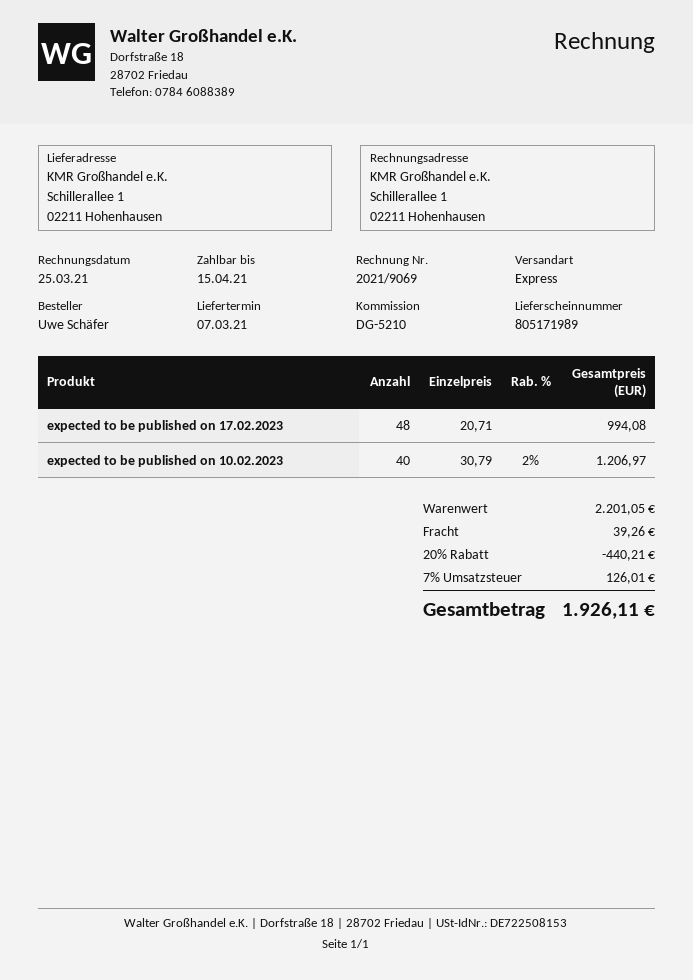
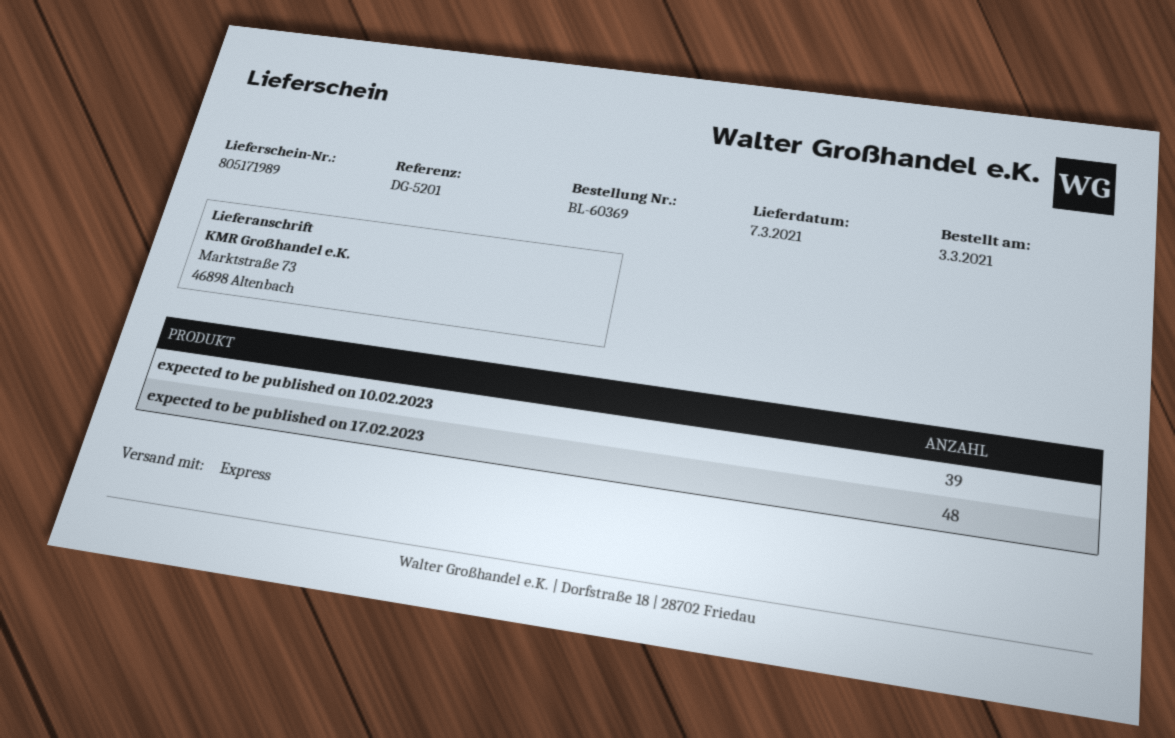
reference: DG-5210 -> DG-5201
ship to: Schillerallee 1, 02211 Hohenhausen -> Marktstraße 73, 46898 Altenbach
expected to be published on 10.02.2023: 40 -> 39

